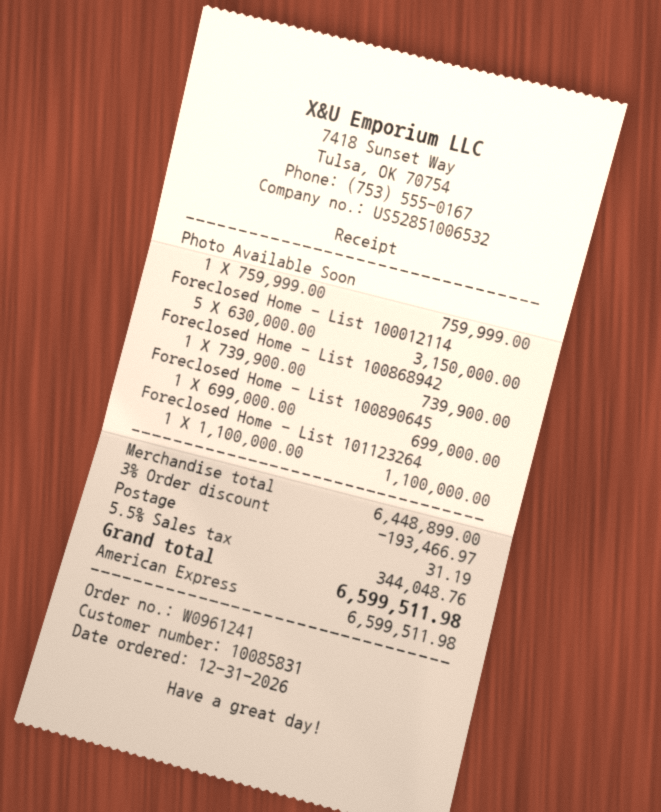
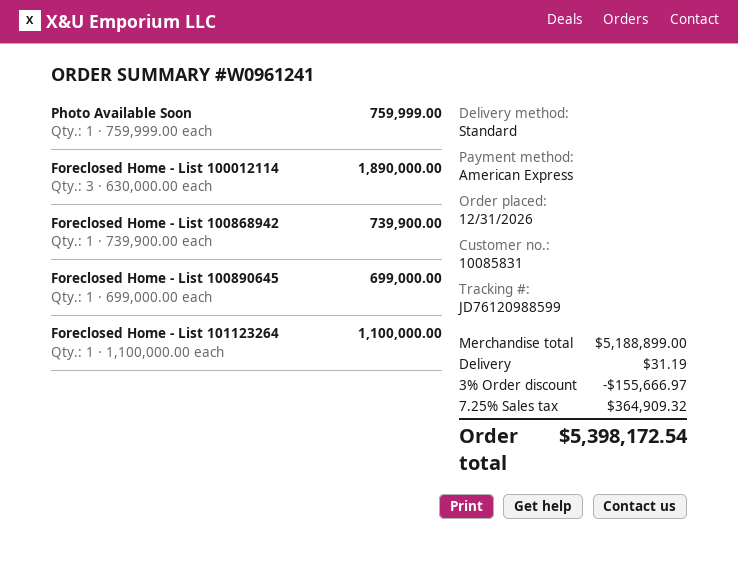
Foreclosed Home - List 100012114: 5 x 630000.00 = 3150000.00 -> 3 x 630000.00 = 1890000.00
subtotal: 6448899.00 -> 5188899.00
discount: 3% = 193466.97 -> 3% = 155666.97
tax: 5.5% = 344048.76 -> 7.25% = 364909.32
total: 6599511.98 -> 5398172.54

